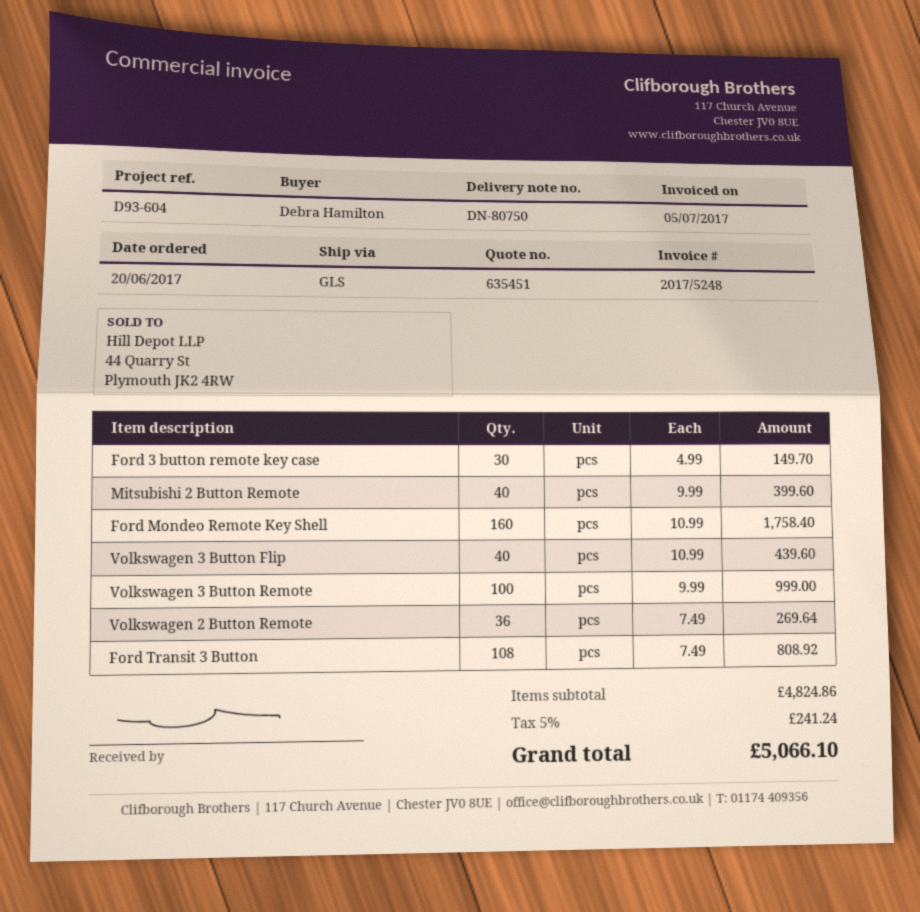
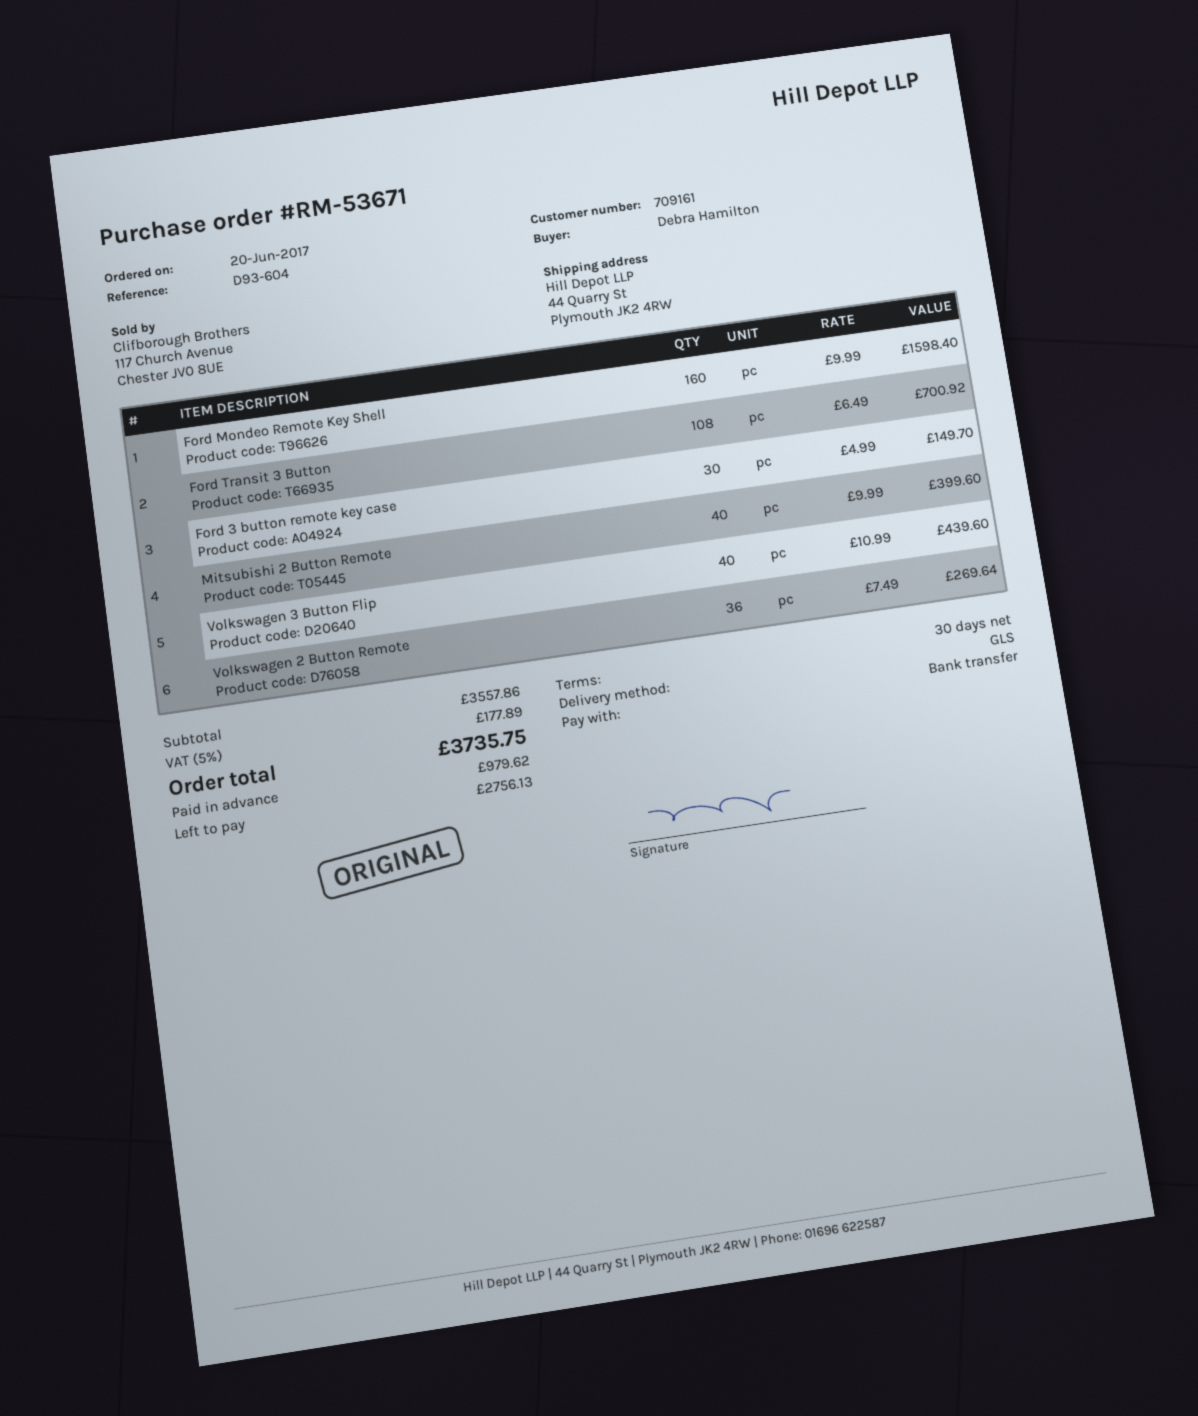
Ford Mondeo Remote Key Shell: 160 x 10.99 = 1758.40 -> 160 x 9.99 = 1598.40
Volkswagen 3 Button Remote: 100 x 9.99 = 999.00 -> none
Ford Transit 3 Button: 108 x 7.49 = 808.92 -> 108 x 6.49 = 700.92
subtotal: 4824.86 -> 3557.86
tax: 5% = 241.24 -> 5% = 177.89
total: 5066.10 -> 3735.75

